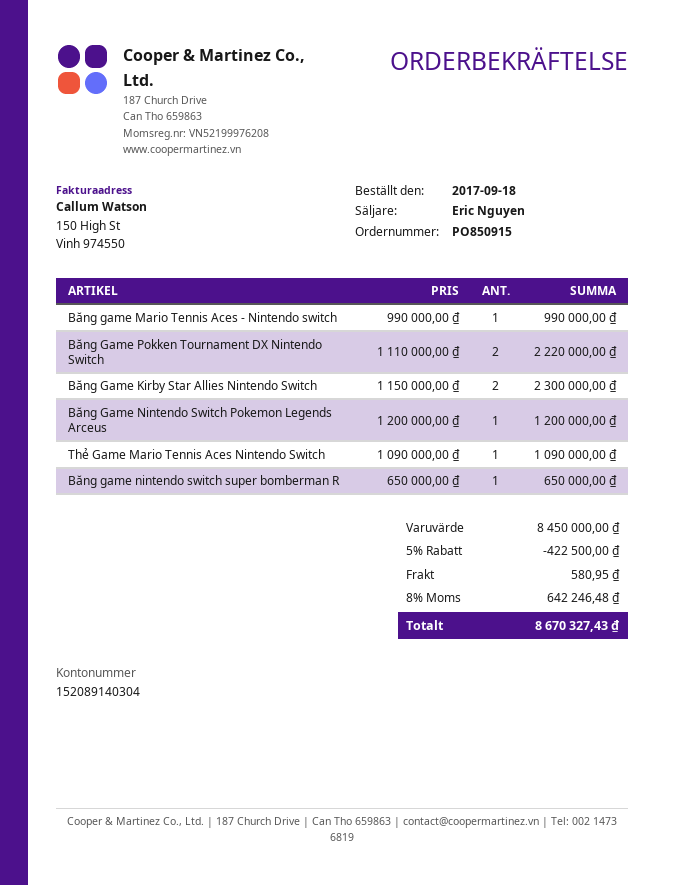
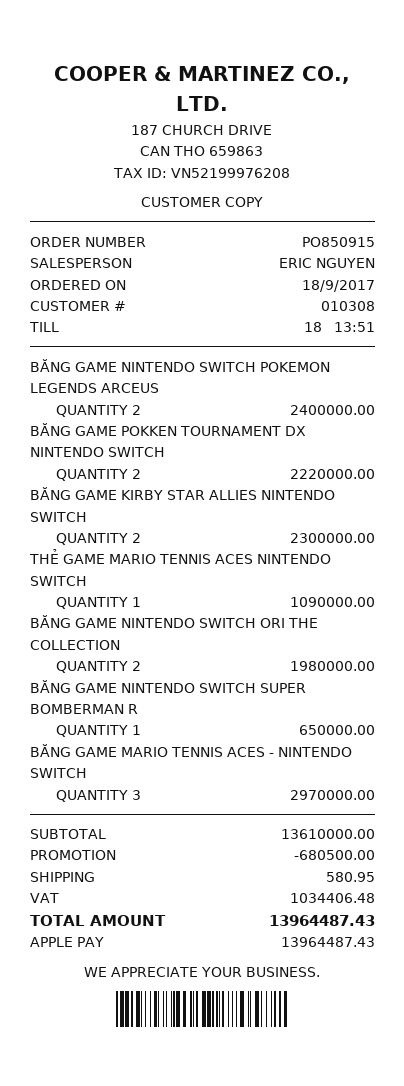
Băng game Mario Tennis Aces - Nintendo switch: 1 for 990000.00 -> 3 for 2970000.00
Băng Game Nintendo Switch Pokemon Legends Arceus: 1 for 1200000.00 -> 2 for 2400000.00
BĂNG GAME NINTENDO SWITCH ORI THE COLLECTION: none -> 2 for 1980000.00
subtotal: 8450000.00 -> 13610000.00
discount: 422500.00 -> 680500.00
tax: 642246.48 -> 1034406.48
total: 8670327.43 -> 13964487.43

